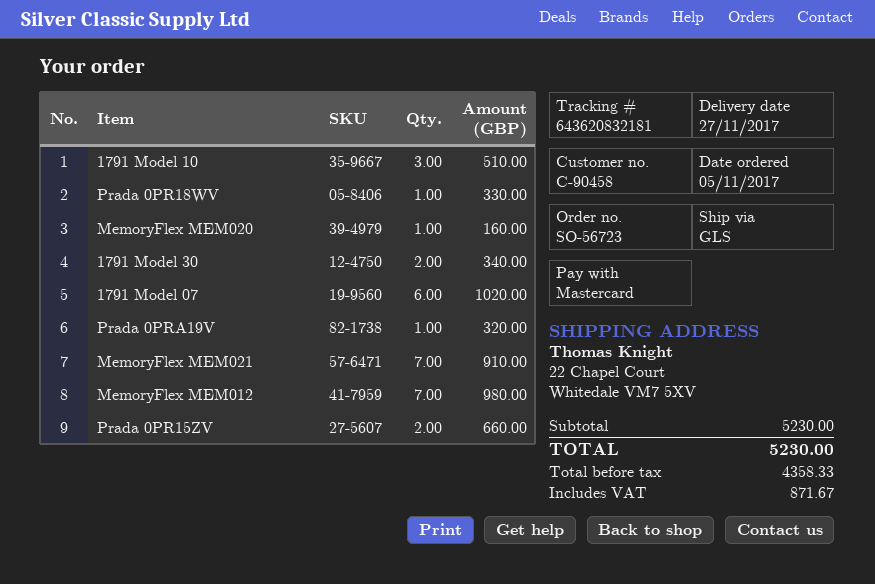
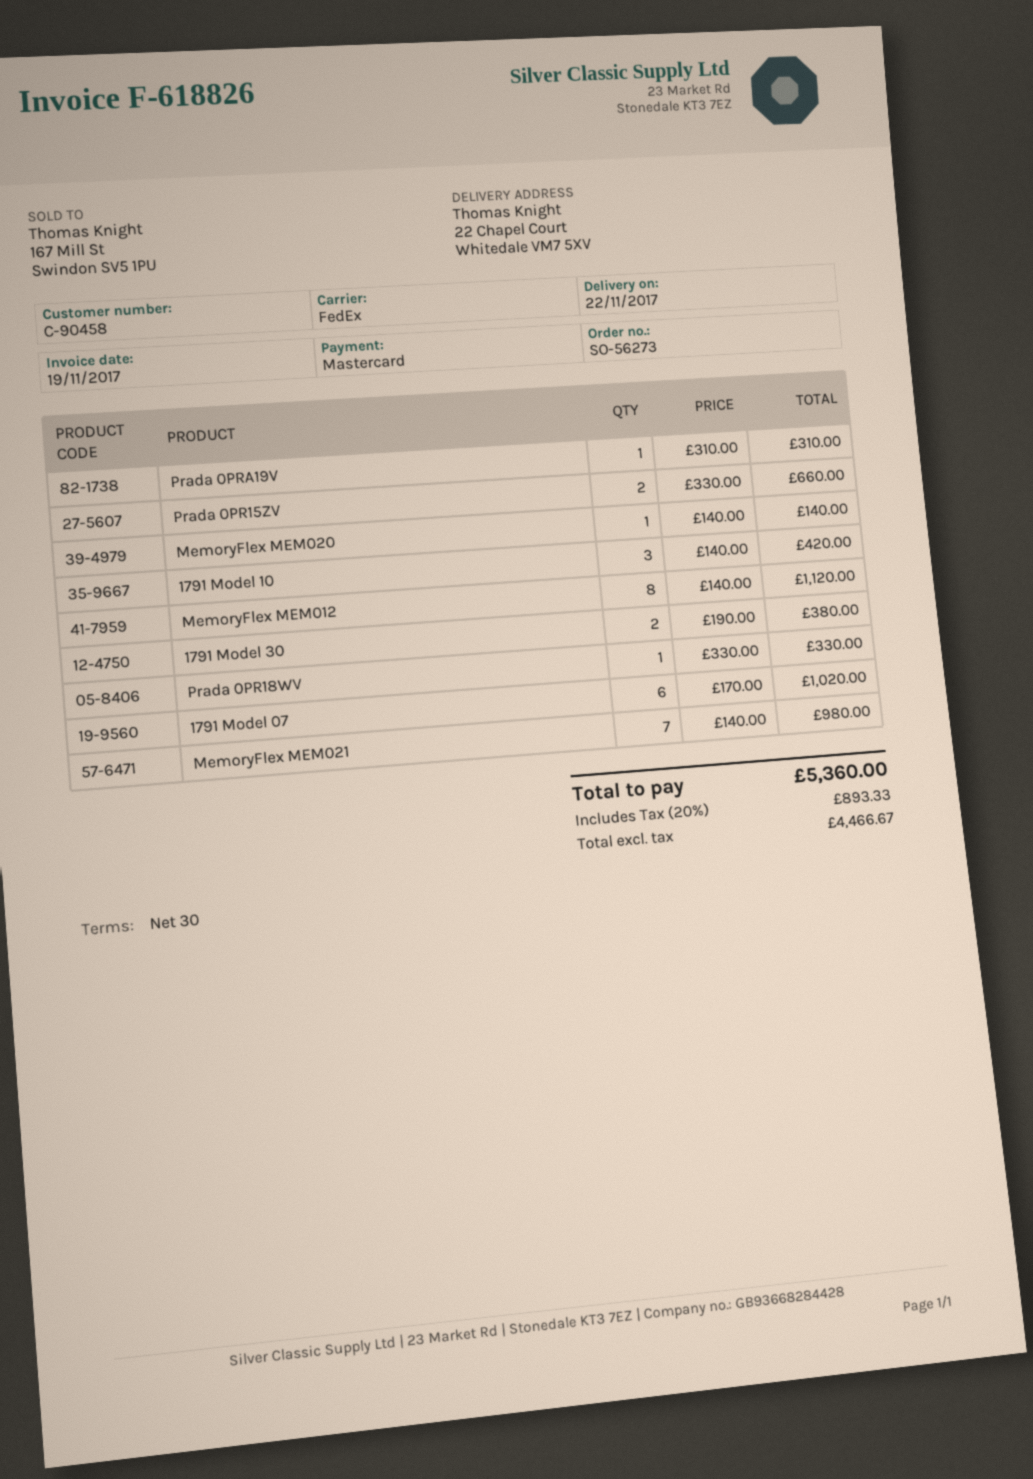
order number: SO-56723 -> SO-56273
delivery date: 2017-11-27 -> 2017-11-22
shipping method: GLS -> FedEx
1791 Model 10: 3 for 510.00 -> 3 for 420.00
MemoryFlex MEM020: 1 for 160.00 -> 1 for 140.00
1791 Model 30: 2 for 340.00 -> 2 for 380.00
Prada 0PRA19V: 1 for 320.00 -> 1 for 310.00
MemoryFlex MEM021: 7 for 910.00 -> 7 for 980.00
MemoryFlex MEM012: 7 for 980.00 -> 8 for 1120.00
net: 4358.33 -> 4466.67
tax: 871.67 -> 893.33
total: 5230.00 -> 5360.00

